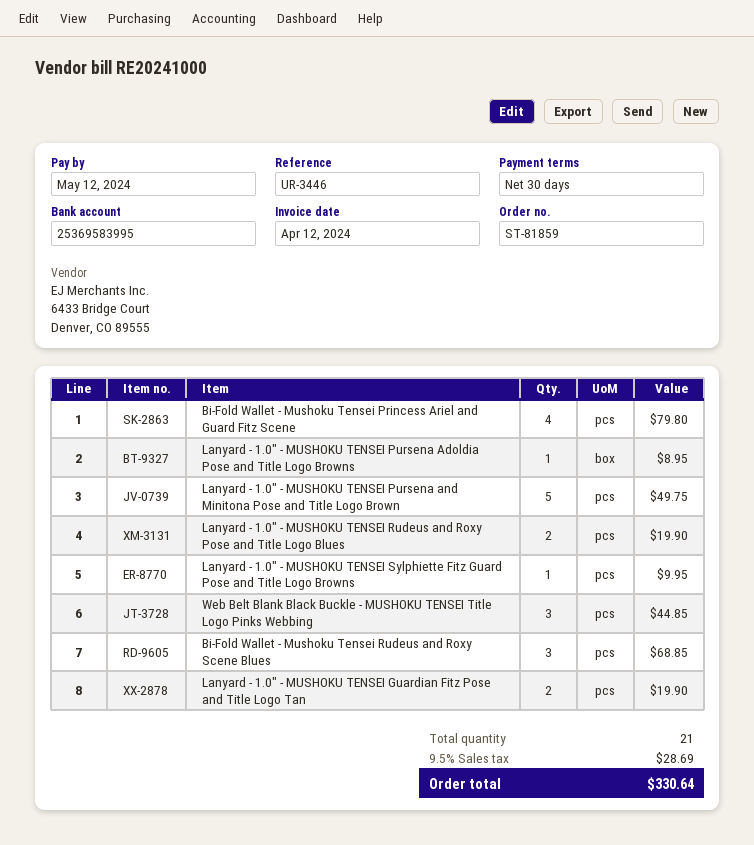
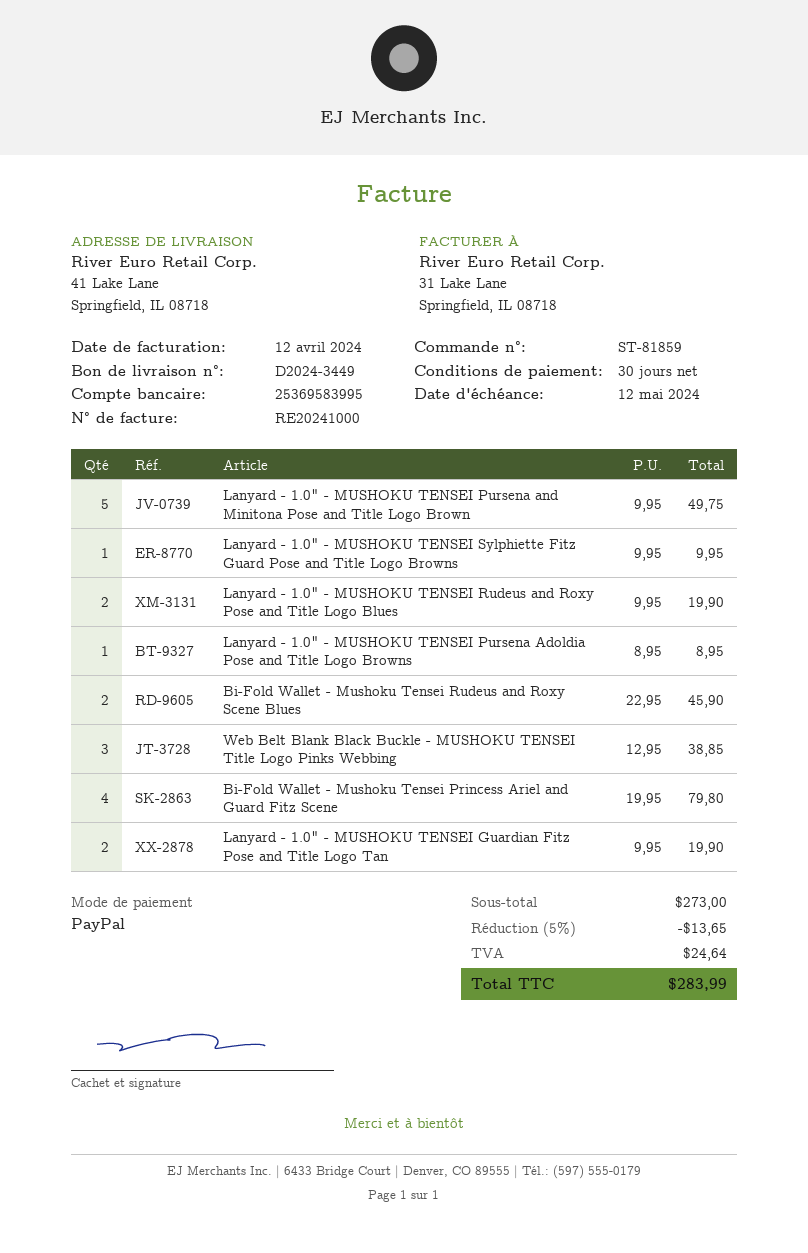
Web Belt Blank Black Buckle - MUSHOKU TENSEI Title Logo Pinks Webbing: 3 for 44.85 -> 3 for 38.85
Bi-Fold Wallet - Mushoku Tensei Rudeus and Roxy Scene Blues: 3 for 68.85 -> 2 for 45.90
discount: none -> 5% = 13.65
tax: 28.69 -> 24.64
total: 330.64 -> 283.99

